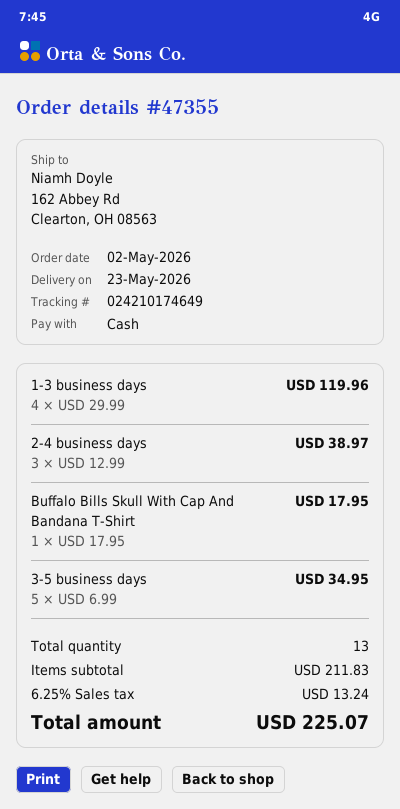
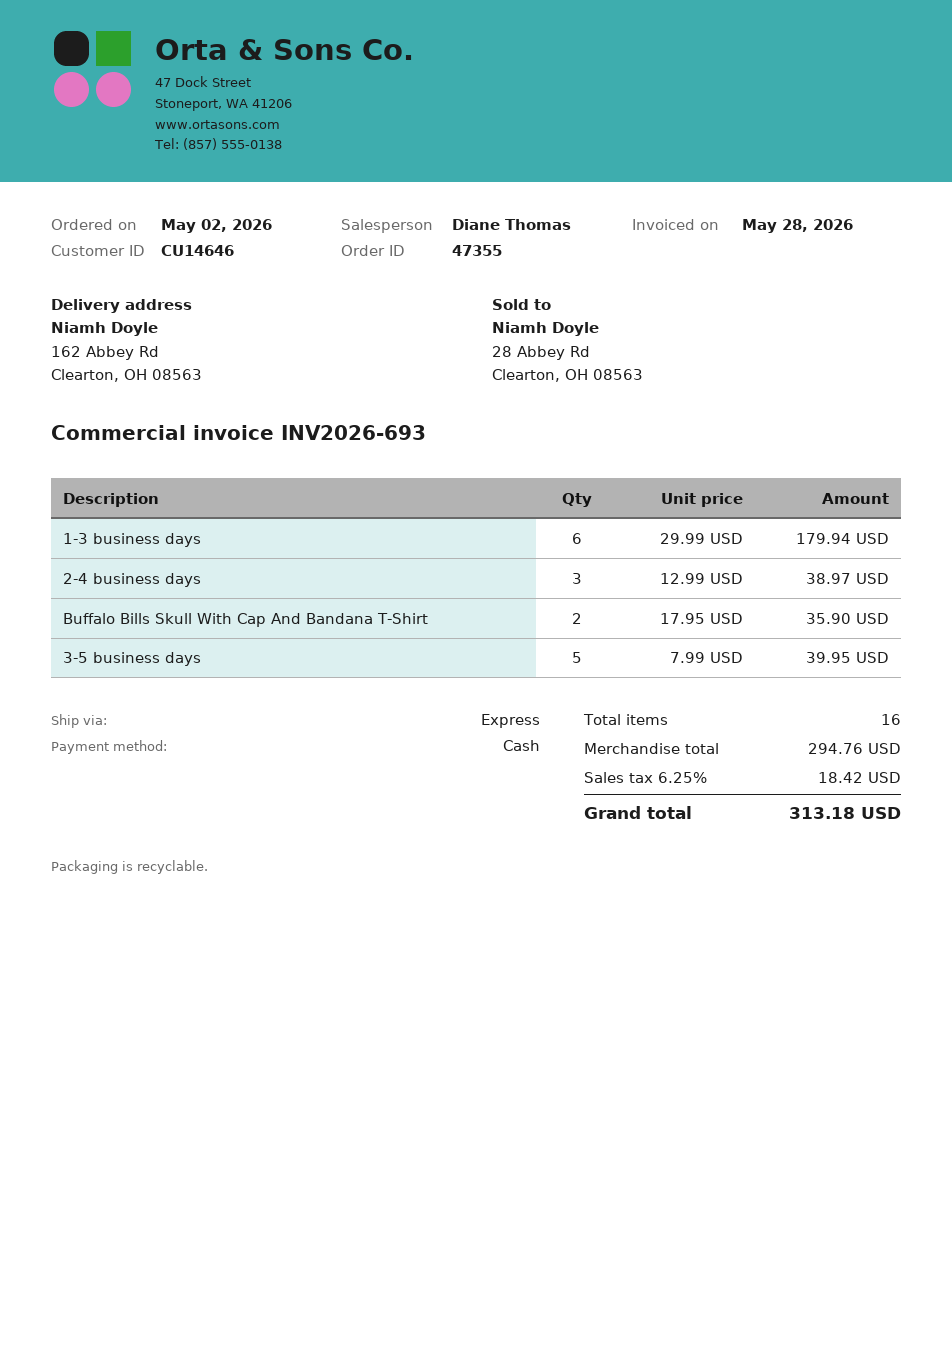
1-3 business days: 4 x 29.99 = 119.96 -> 6 x 29.99 = 179.94
Buffalo Bills Skull With Cap And Bandana T-Shirt: 1 x 17.95 = 17.95 -> 2 x 17.95 = 35.90
3-5 business days: 5 x 6.99 = 34.95 -> 5 x 7.99 = 39.95
total quantity: 13 -> 16
subtotal: 211.83 -> 294.76
tax: 6.25% = 13.24 -> 6.25% = 18.42
total: 225.07 -> 313.18

